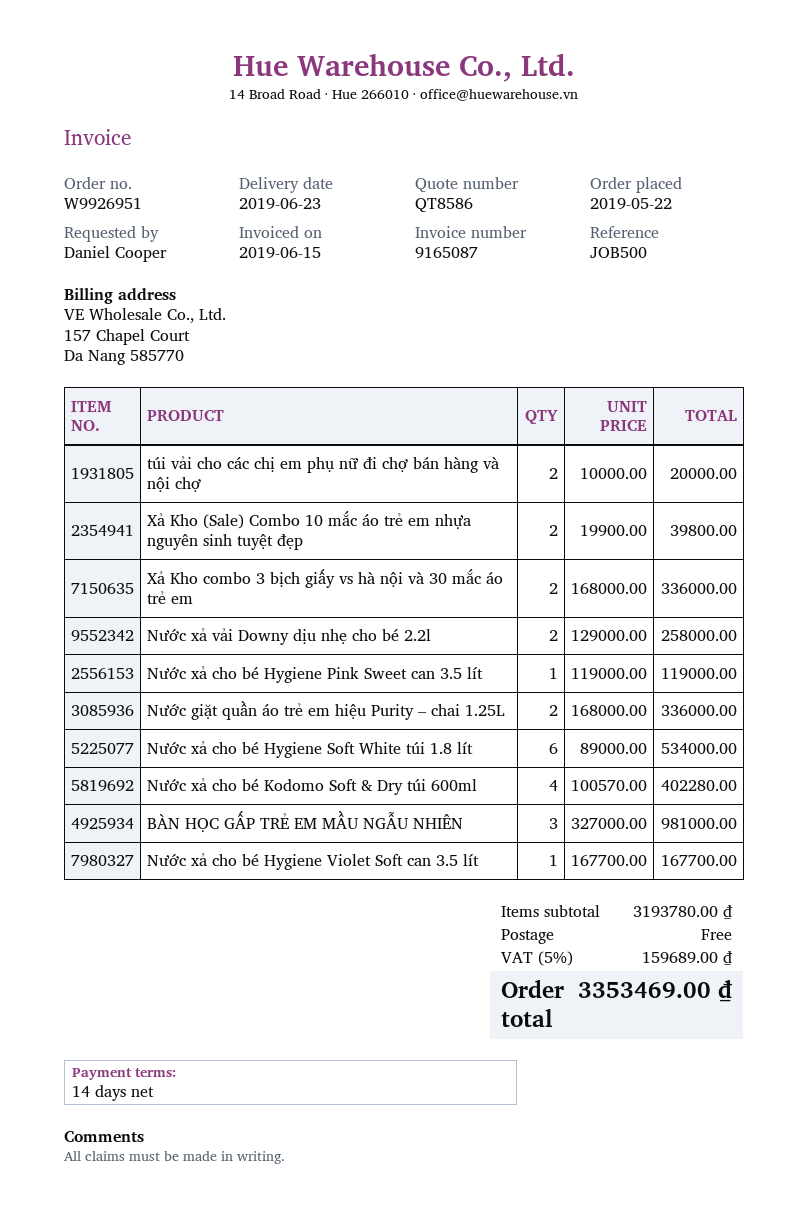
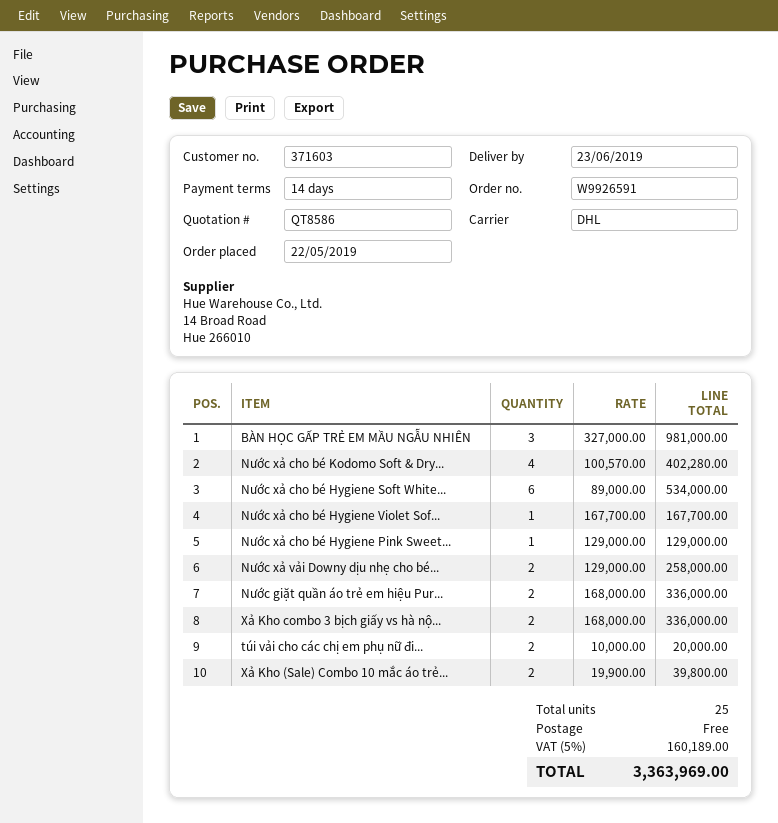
order number: W9926951 -> W9926591
Nước xả cho bé Hygiene Pink Sweet can 3.5 lít: 1 x 119000.00 = 119000.00 -> 1 x 129000.00 = 129000.00
tax: 5% = 159689.00 -> 5% = 160189.00
total: 3353469.00 -> 3363969.00

